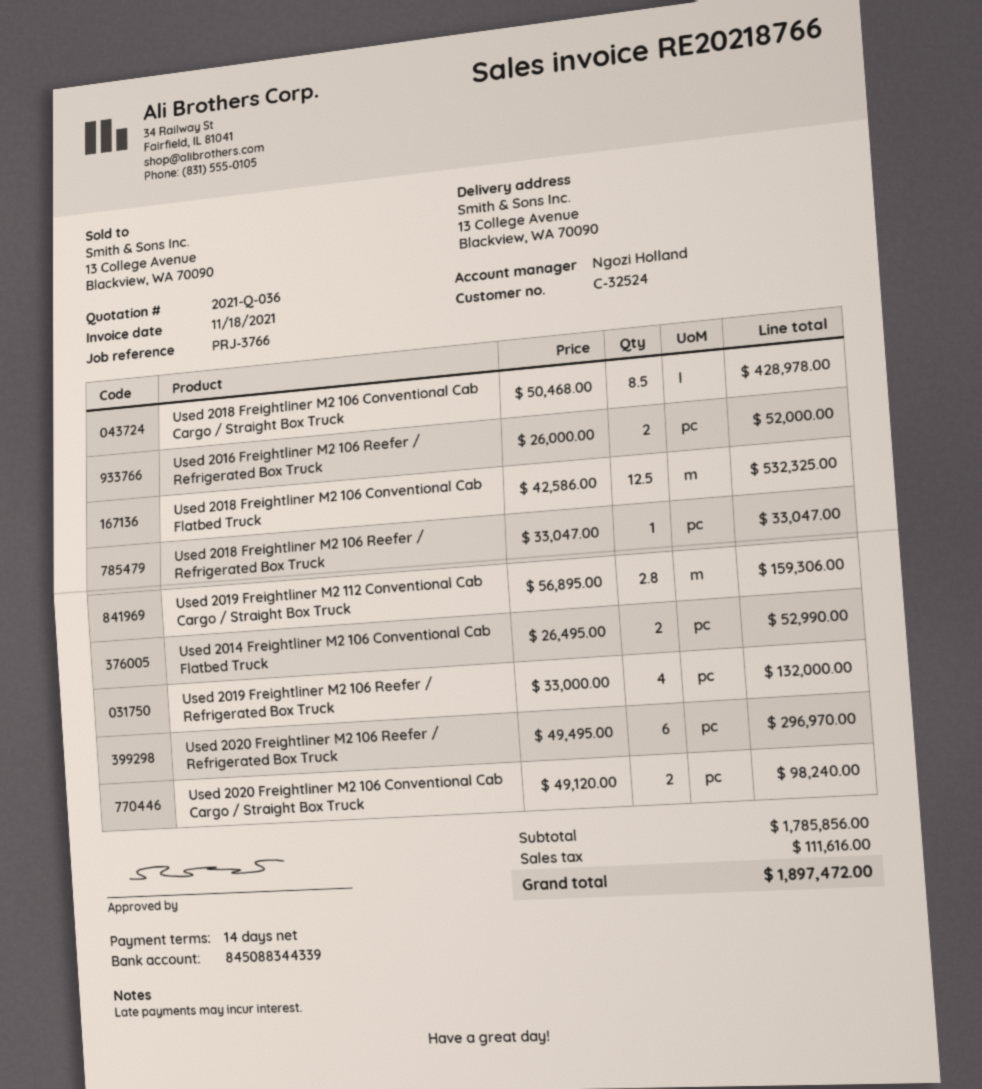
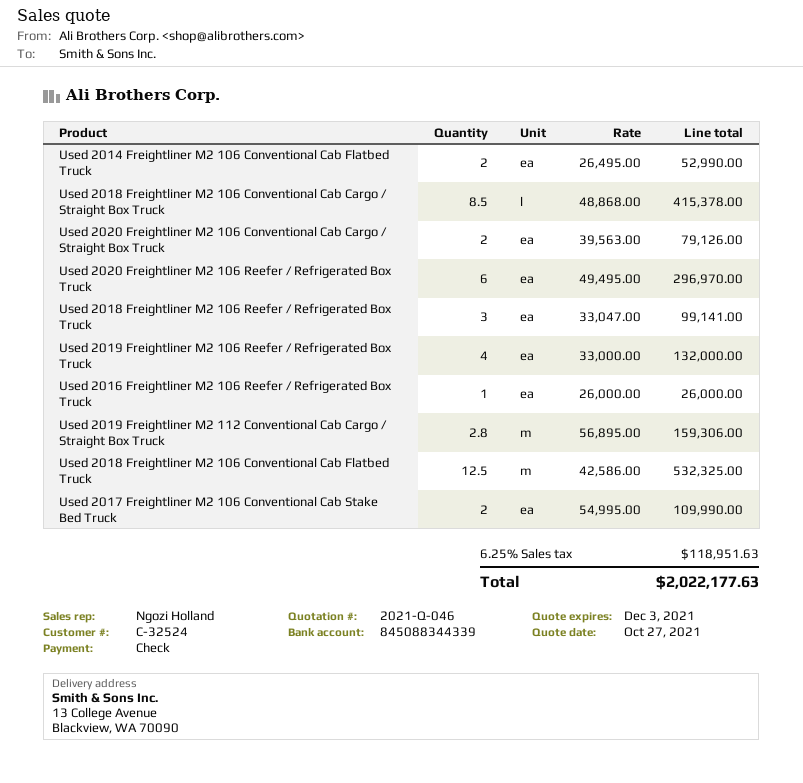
quote number: 2021-Q-036 -> 2021-Q-046
Used 2018 Freightliner M2 106 Conventional Cab Cargo / Straight Box Truck: 8.5 x 50468.00 = 428978.00 -> 8.5 x 48868.00 = 415378.00
Used 2016 Freightliner M2 106 Reefer / Refrigerated Box Truck: 2 x 26000.00 = 52000.00 -> 1 x 26000.00 = 26000.00
Used 2018 Freightliner M2 106 Reefer / Refrigerated Box Truck: 1 x 33047.00 = 33047.00 -> 3 x 33047.00 = 99141.00
Used 2020 Freightliner M2 106 Conventional Cab Cargo / Straight Box Truck: 2 x 49120.00 = 98240.00 -> 2 x 39563.00 = 79126.00
Used 2017 Freightliner M2 106 Conventional Cab Stake Bed Truck: none -> 2 x 54995.00 = 109990.00
tax: 111616.00 -> 118951.63
total: 1897472.00 -> 2022177.63

